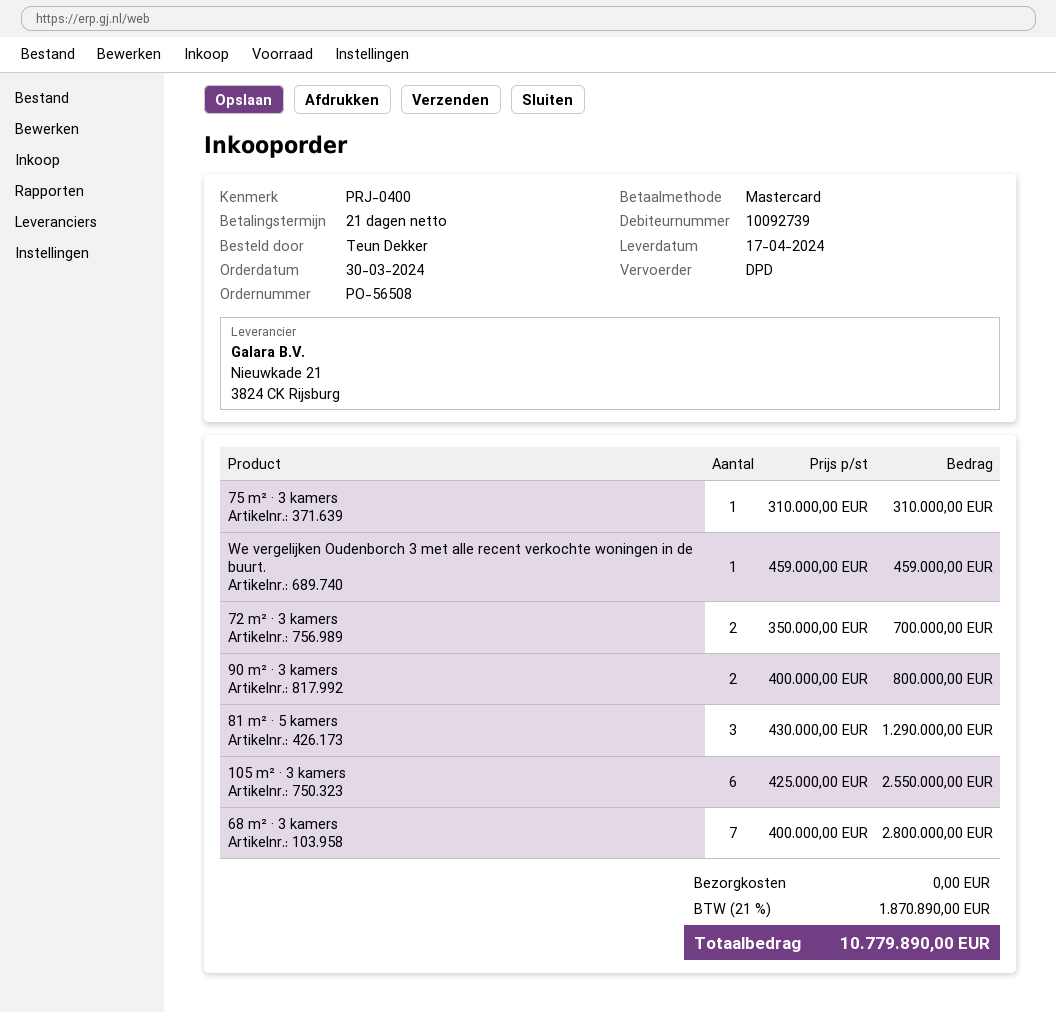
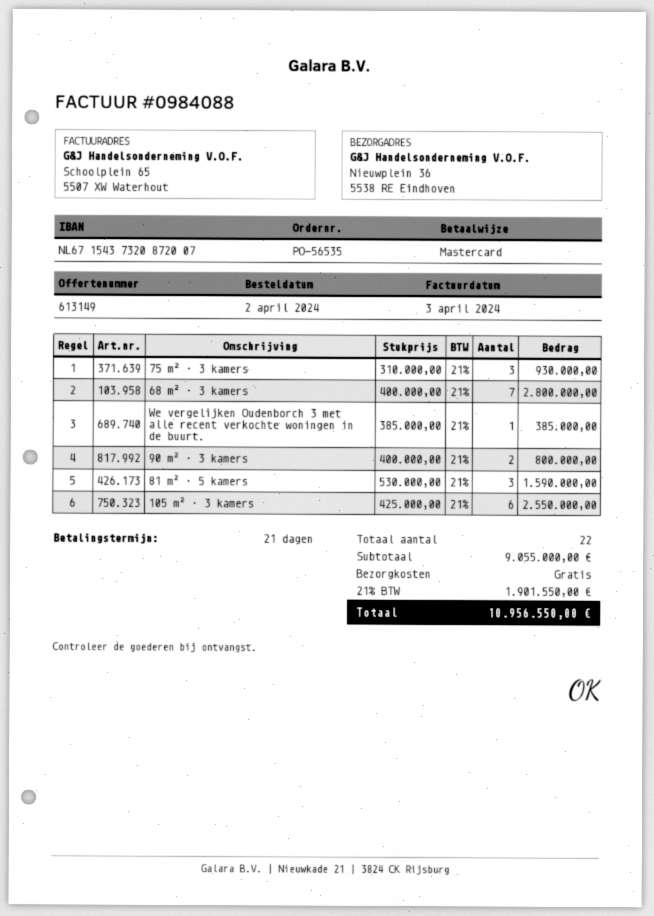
order number: PO-56508 -> PO-56535
order date: 2024-03-30 -> 2024-04-02
75 m² · 3 kamers: 1 x 310000.00 = 310000.00 -> 3 x 310000.00 = 930000.00
We vergelijken Oudenborch 3 met alle recent verkochte woningen in de buurt.: 1 x 459000.00 = 459000.00 -> 1 x 385000.00 = 385000.00
72 m² · 3 kamers: 2 x 350000.00 = 700000.00 -> none
81 m² · 5 kamers: 3 x 430000.00 = 1290000.00 -> 3 x 530000.00 = 1590000.00
tax: 21% = 1870890.00 -> 21% = 1901550.00
total: 10779890.00 -> 10956550.00

